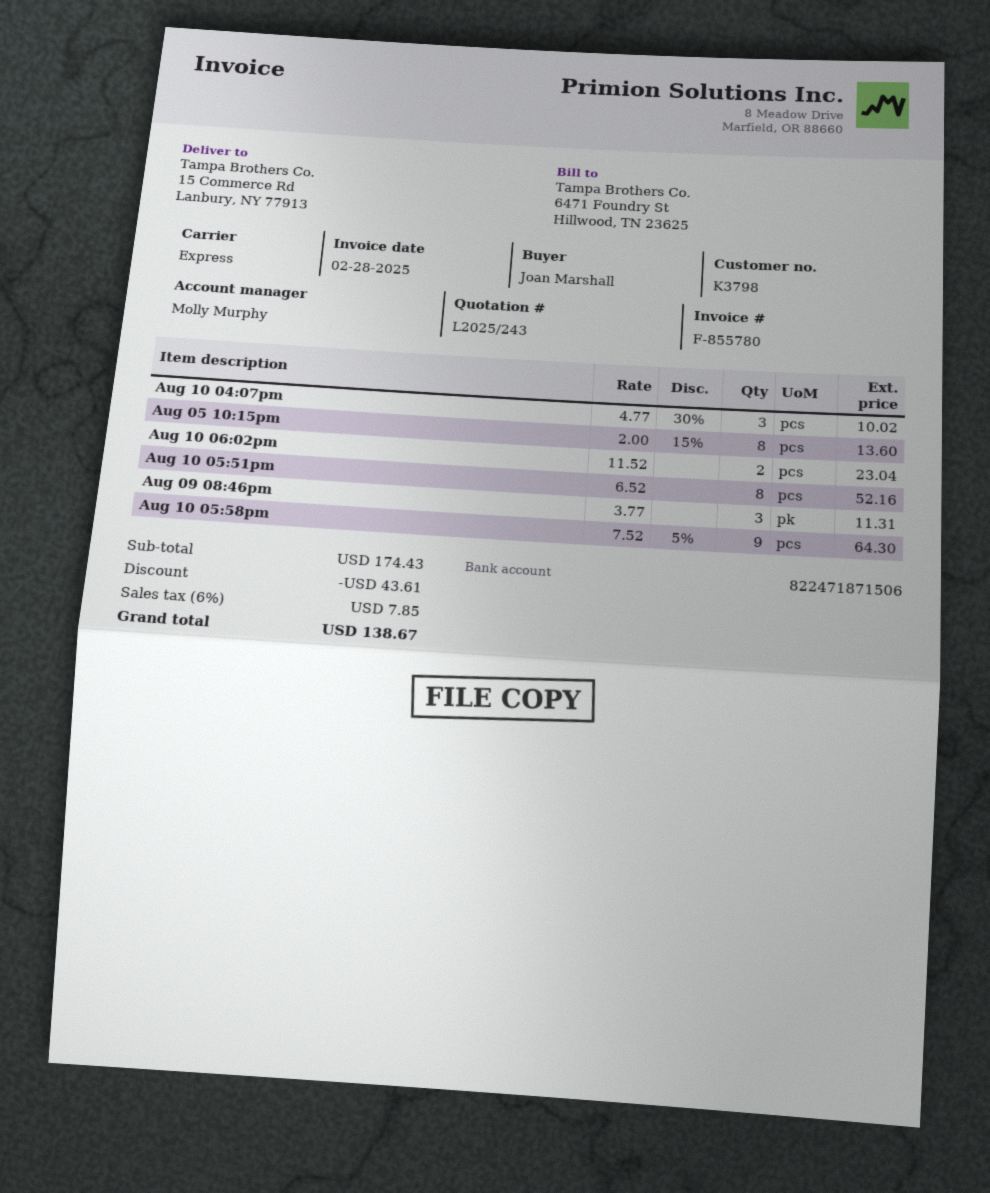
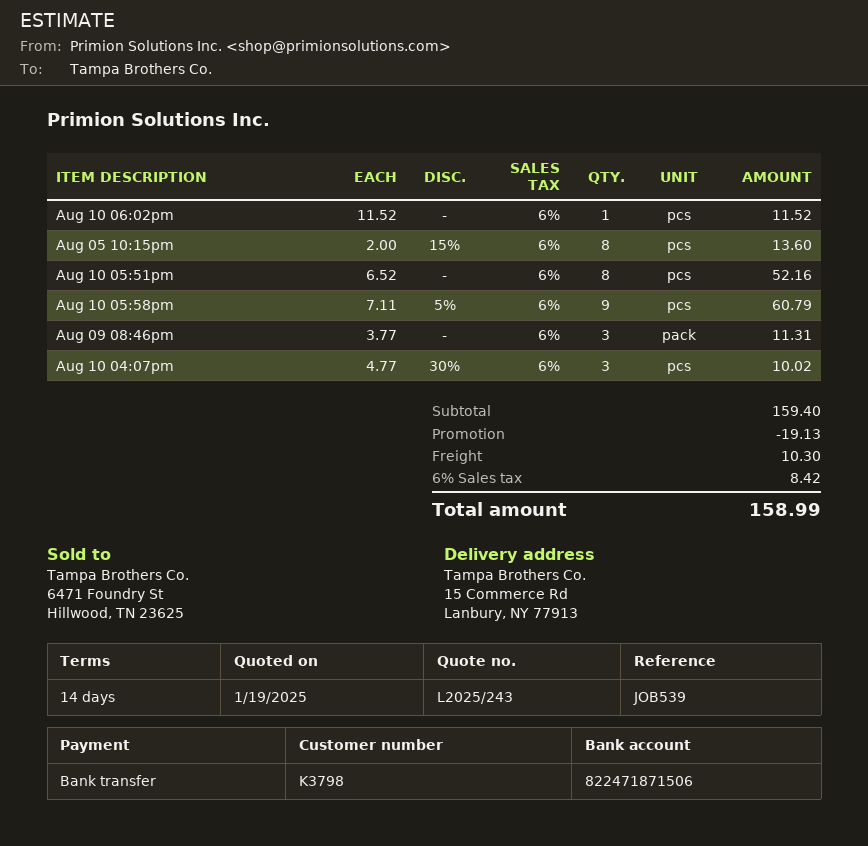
Aug 10 06:02pm: 2 x 11.52 = 23.04 -> 1 x 11.52 = 11.52
Aug 10 05:58pm: 9 x 7.52 - 5% = 64.30 -> 9 x 7.11 - 5% = 60.79
subtotal: 174.43 -> 159.40
discount: 43.61 -> 19.13
shipping: none -> 10.30
tax: 6% = 7.85 -> 6% = 8.42
total: 138.67 -> 158.99

